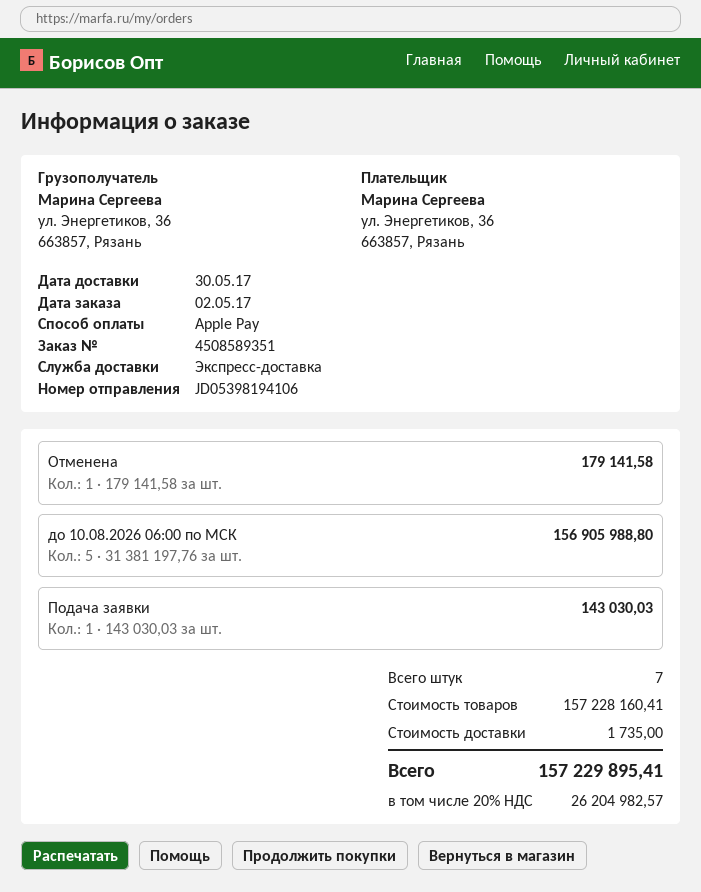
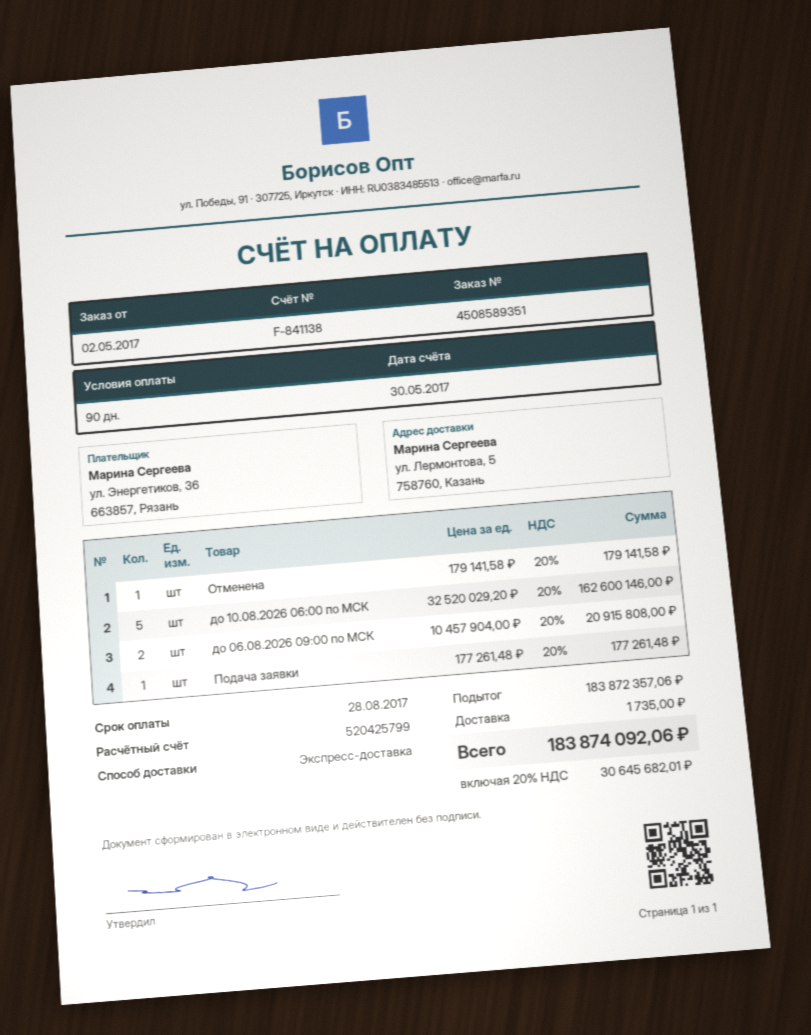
ship to: ул. Энергетиков, 36, 663857, Рязань -> ул. Лермонтова, 5, 758760, Казань
до 10.08.2026 06:00 по МСК: 5 x 31381197.76 = 156905988.80 -> 5 x 32520029.20 = 162600146.00
Подача заявки: 1 x 143030.03 = 143030.03 -> 1 x 177261.48 = 177261.48
до 06.08.2026 09:00 по МСК: none -> 2 x 10457904.00 = 20915808.00
subtotal: 157228160.41 -> 183872357.06
tax: 20% = 26204982.57 -> 20% = 30645682.01
total: 157229895.41 -> 183874092.06

